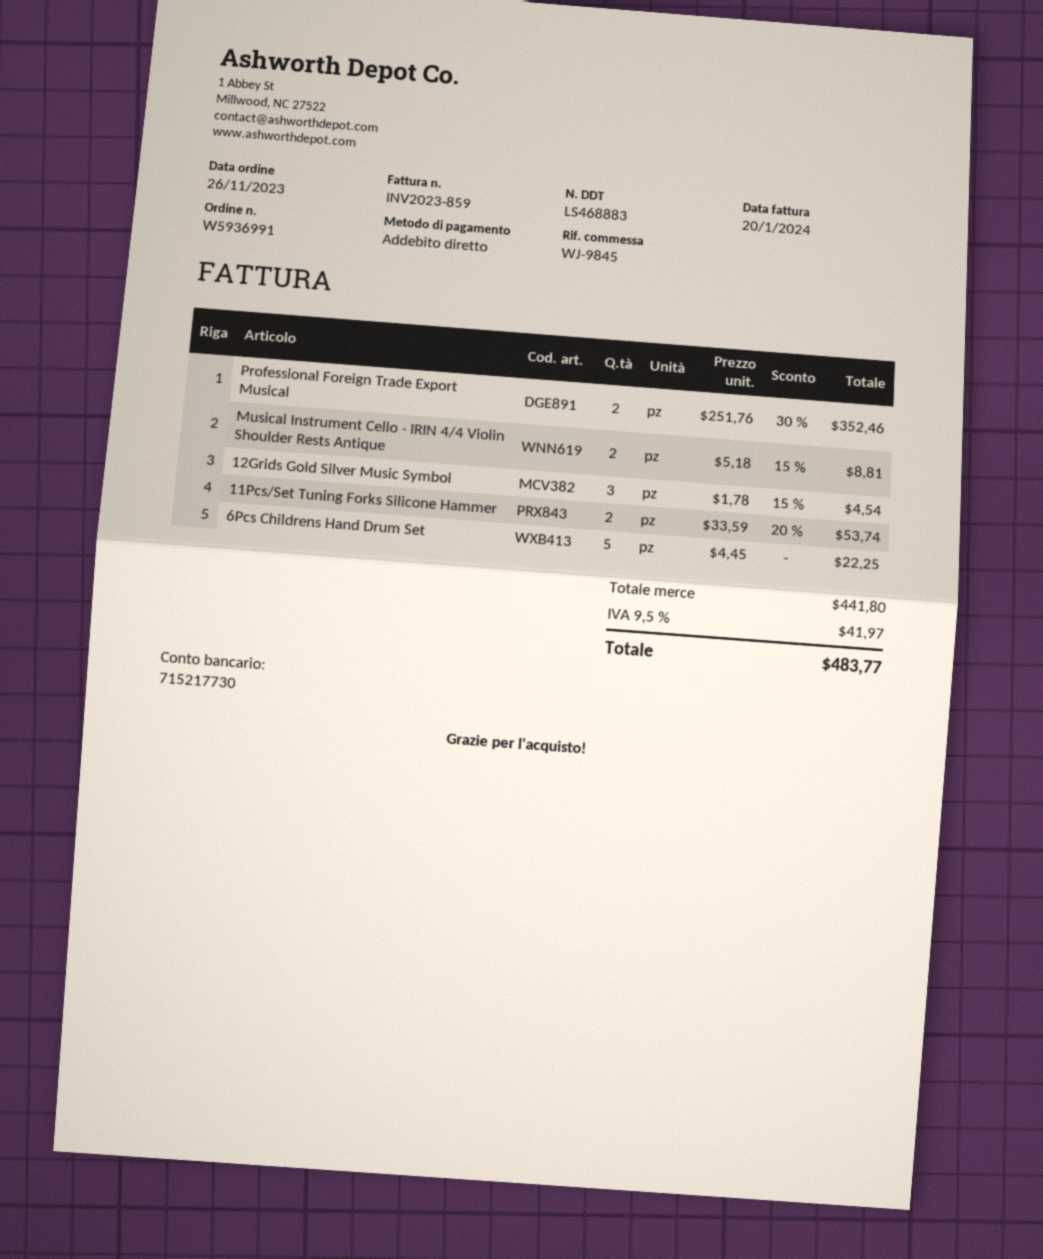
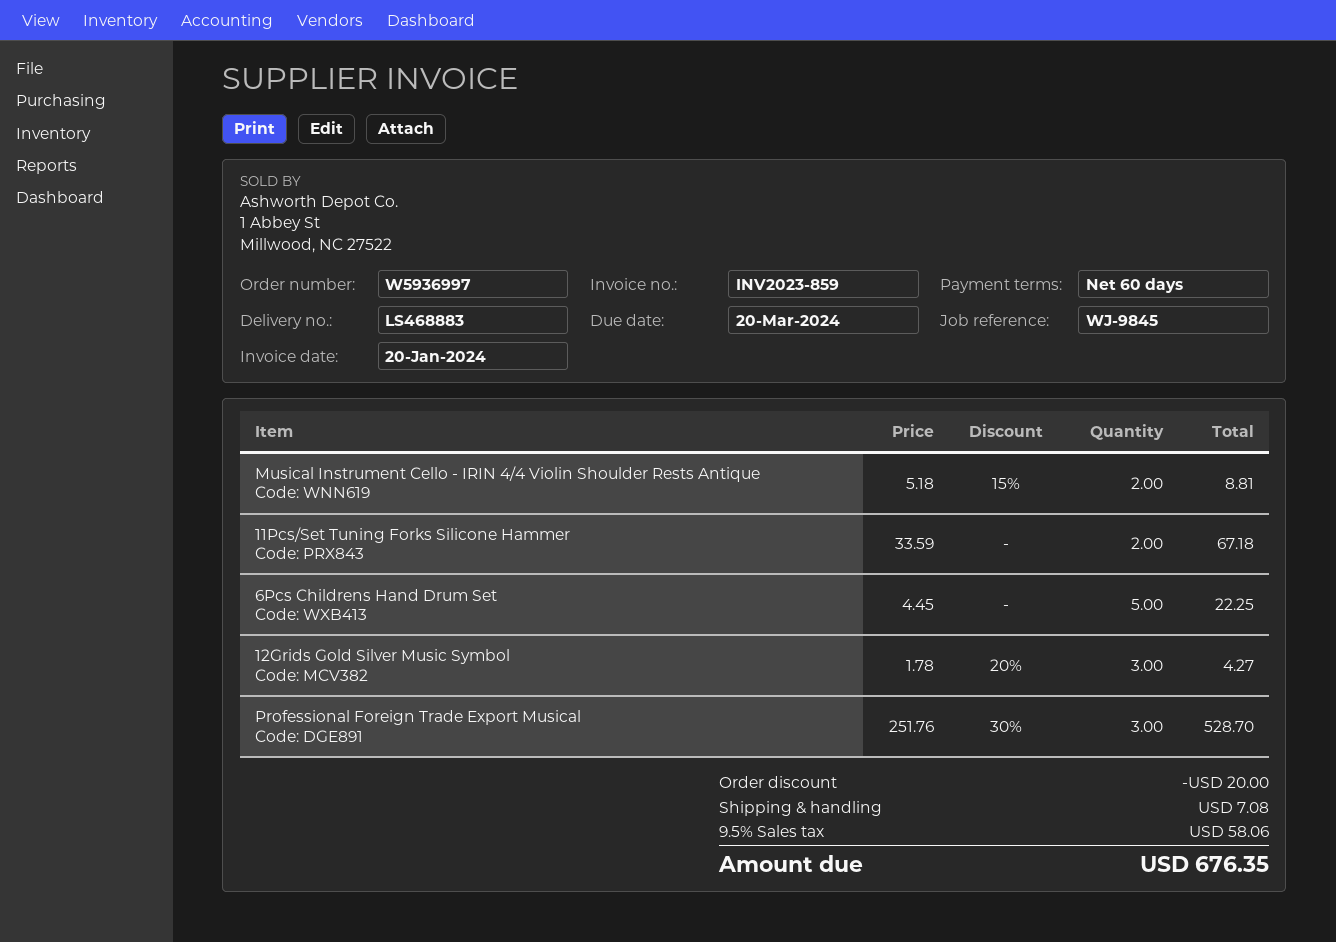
order number: W5936991 -> W5936997
Professional Foreign Trade Export Musical: 2 x 251.76 - 30% = 352.46 -> 3 x 251.76 - 30% = 528.70
12Grids Gold Silver Music Symbol: 3 x 1.78 - 15% = 4.54 -> 3 x 1.78 - 20% = 4.27
11Pcs/Set Tuning Forks Silicone Hammer: 2 x 33.59 - 20% = 53.74 -> 2 x 33.59 = 67.18
discount: none -> 20.00
shipping: none -> 7.08
tax: 9.5% = 41.97 -> 9.5% = 58.06
total: 483.77 -> 676.35

